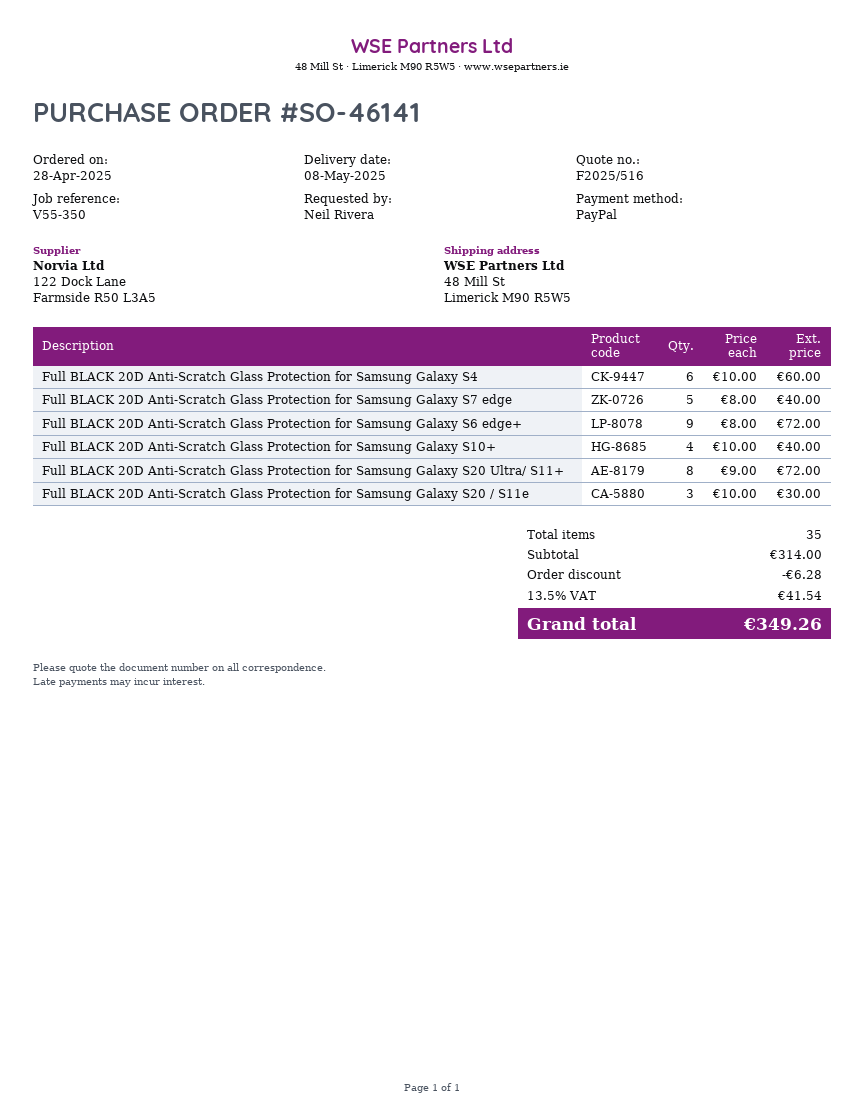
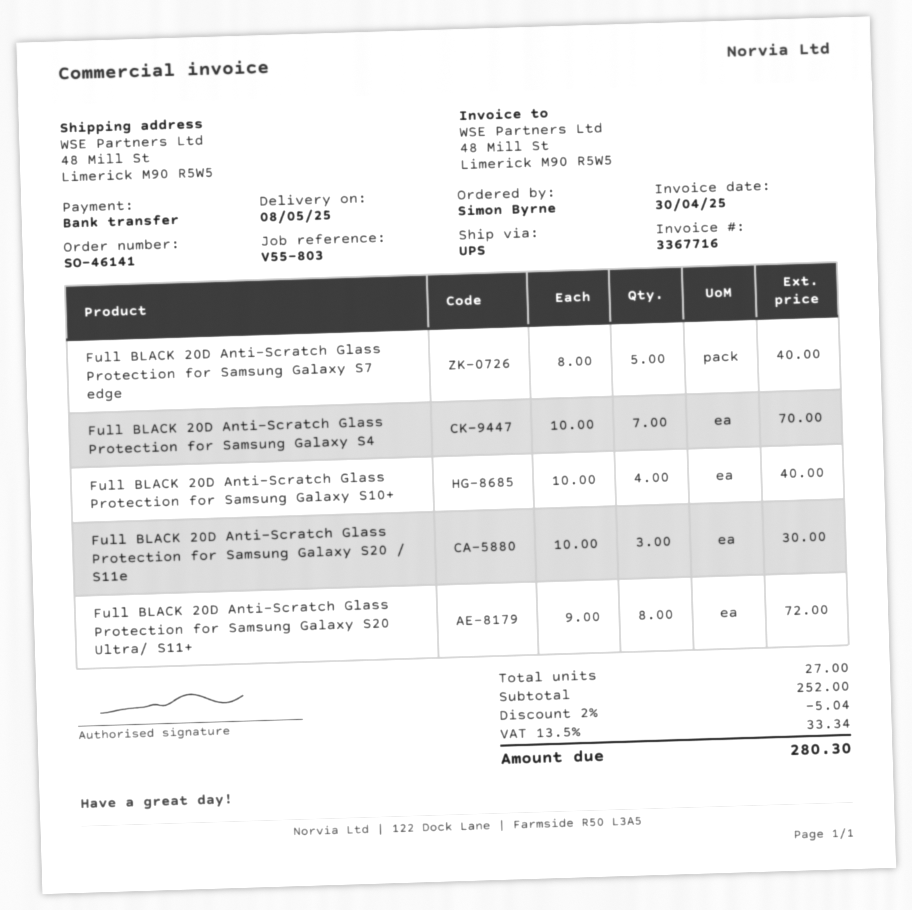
reference: V55-350 -> V55-803
ordered by: Neil Rivera -> Simon Byrne
payment method: PayPal -> bank transfer
Full BLACK 20D Anti-Scratch Glass Protection for Samsung Galaxy S4: 6 x 10.00 = 60.00 -> 7 x 10.00 = 70.00
Full BLACK 20D Anti-Scratch Glass Protection for Samsung Galaxy S6 edge+: 9 x 8.00 = 72.00 -> none
total quantity: 35 -> 27
subtotal: 314.00 -> 252.00
discount: 6.28 -> 5.04
tax: 13.5% = 41.54 -> 13.5% = 33.34
total: 349.26 -> 280.30

